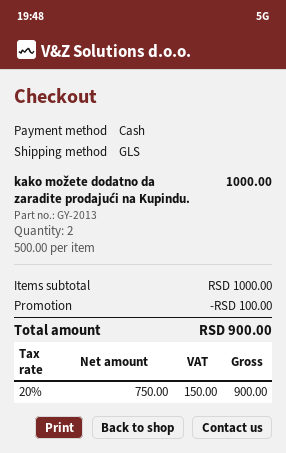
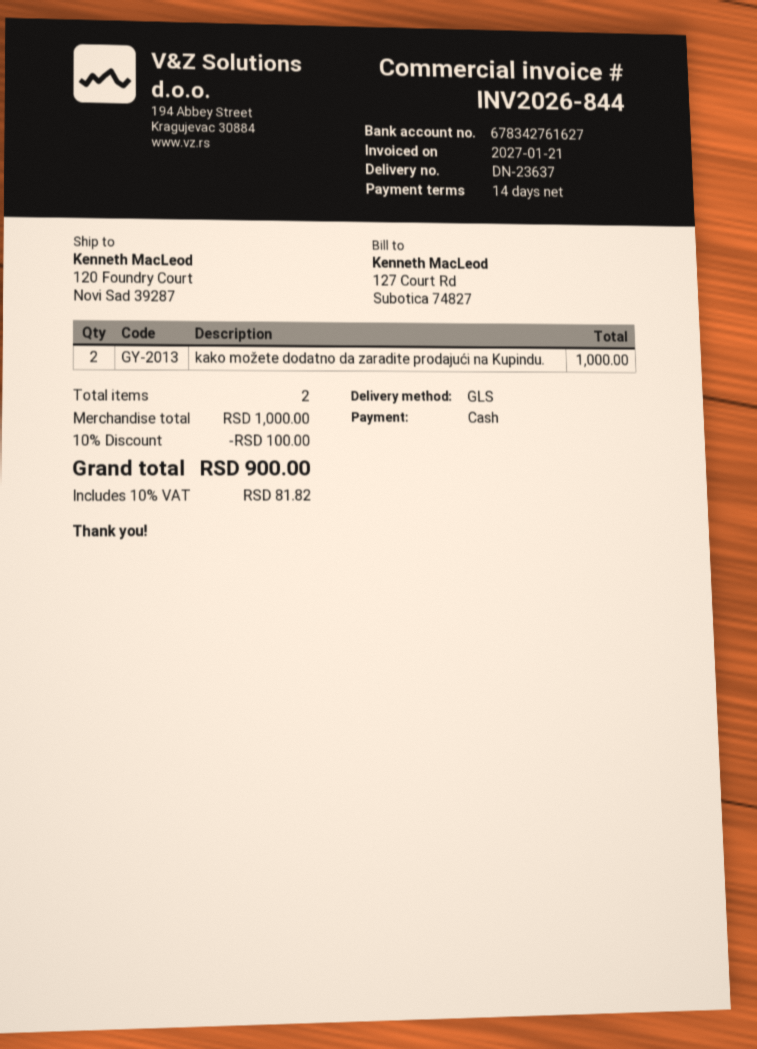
tax: 20% = 150.00 -> 10% = 81.82

